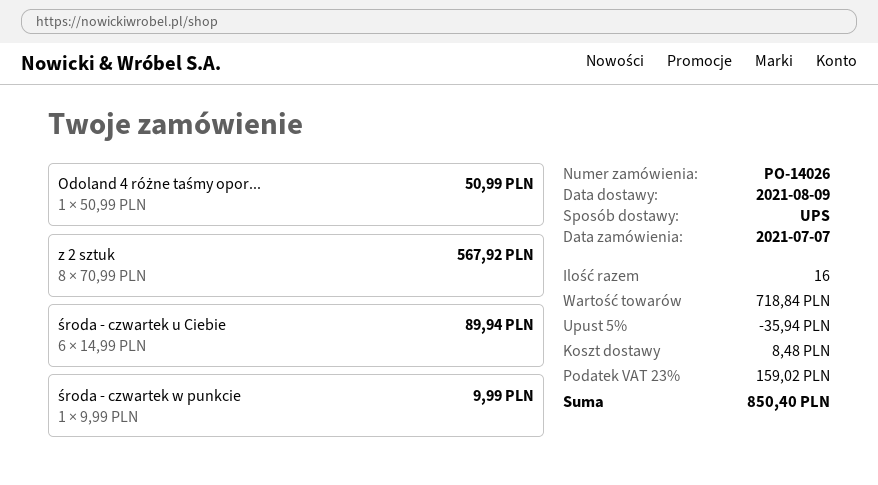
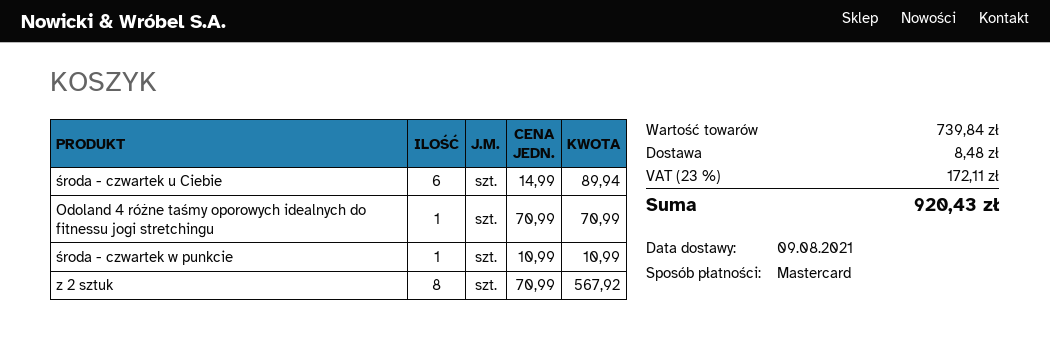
Odoland 4 różne taśmy opor...: 1 x 50.99 = 50.99 -> 1 x 70.99 = 70.99
środa - czwartek w punkcie: 1 x 9.99 = 9.99 -> 1 x 10.99 = 10.99
subtotal: 718.84 -> 739.84
discount: 5% = 35.94 -> none
tax: 23% = 159.02 -> 23% = 172.11
total: 850.40 -> 920.43

